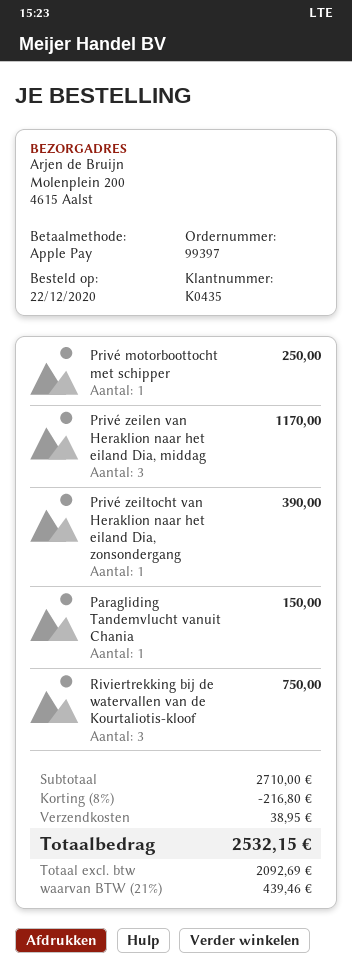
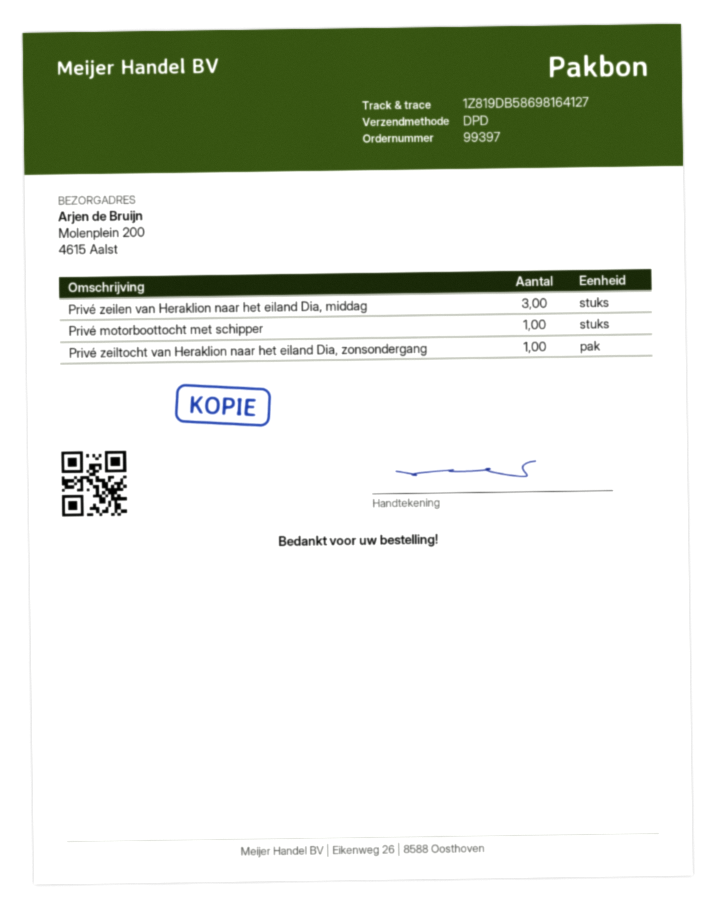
Paragliding Tandemvlucht vanuit Chania: 1 -> none
Riviertrekking bij de watervallen van de Kourtaliotis-kloof: 3 -> none

